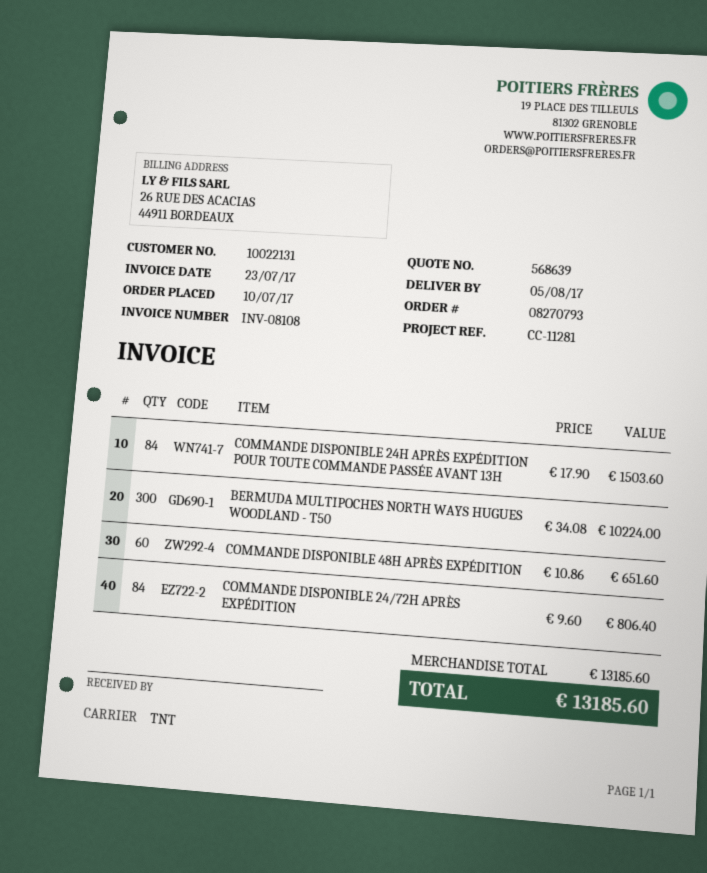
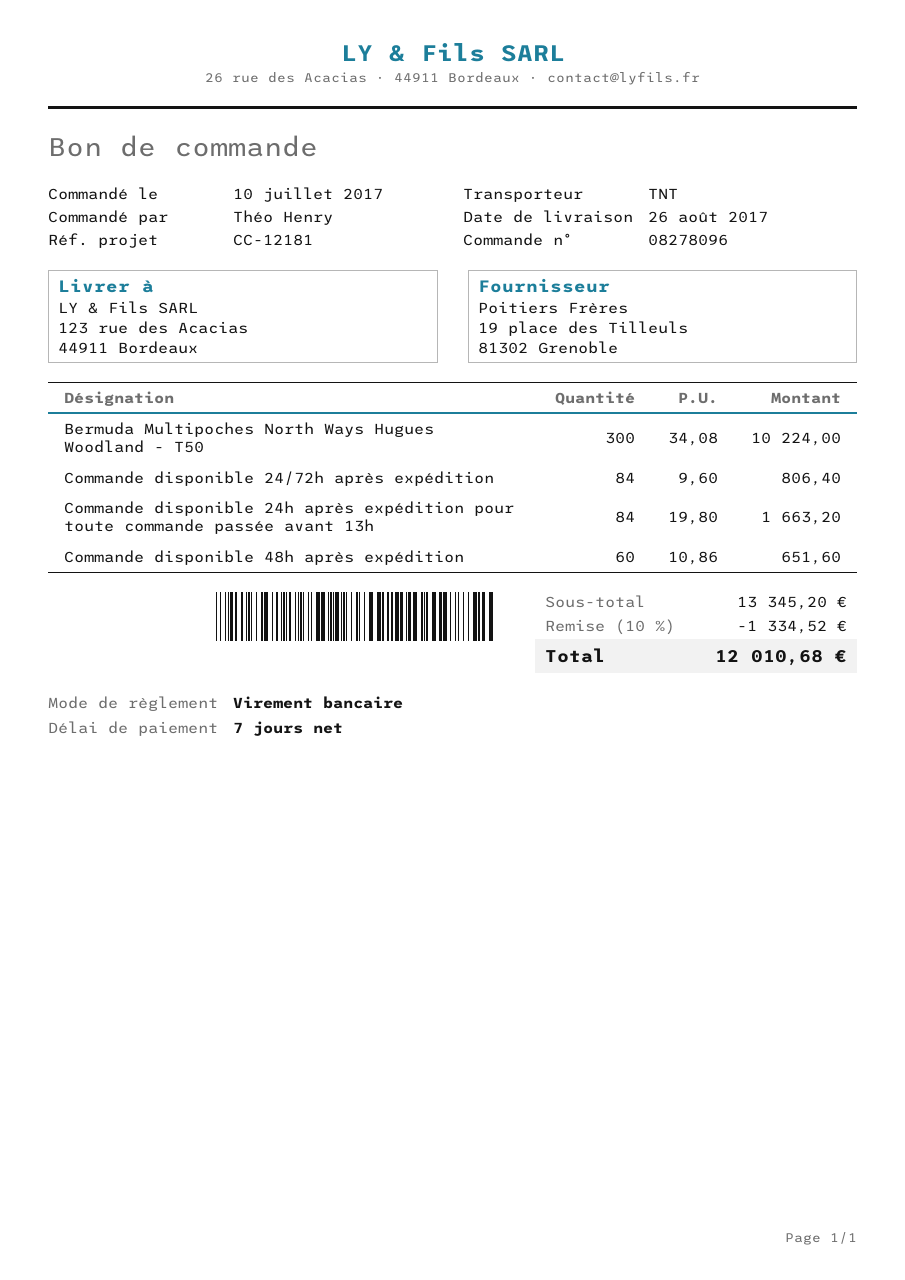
order number: 08270793 -> 08278096
delivery date: 2017-08-05 -> 2017-08-26
reference: CC-11281 -> CC-12181
COMMANDE DISPONIBLE 24H APRÈS EXPÉDITION POUR TOUTE COMMANDE PASSÉE AVANT 13H: 84 x 17.90 = 1503.60 -> 84 x 19.80 = 1663.20
subtotal: 13185.60 -> 13345.20
discount: none -> 10% = 1334.52
total: 13185.60 -> 12010.68

